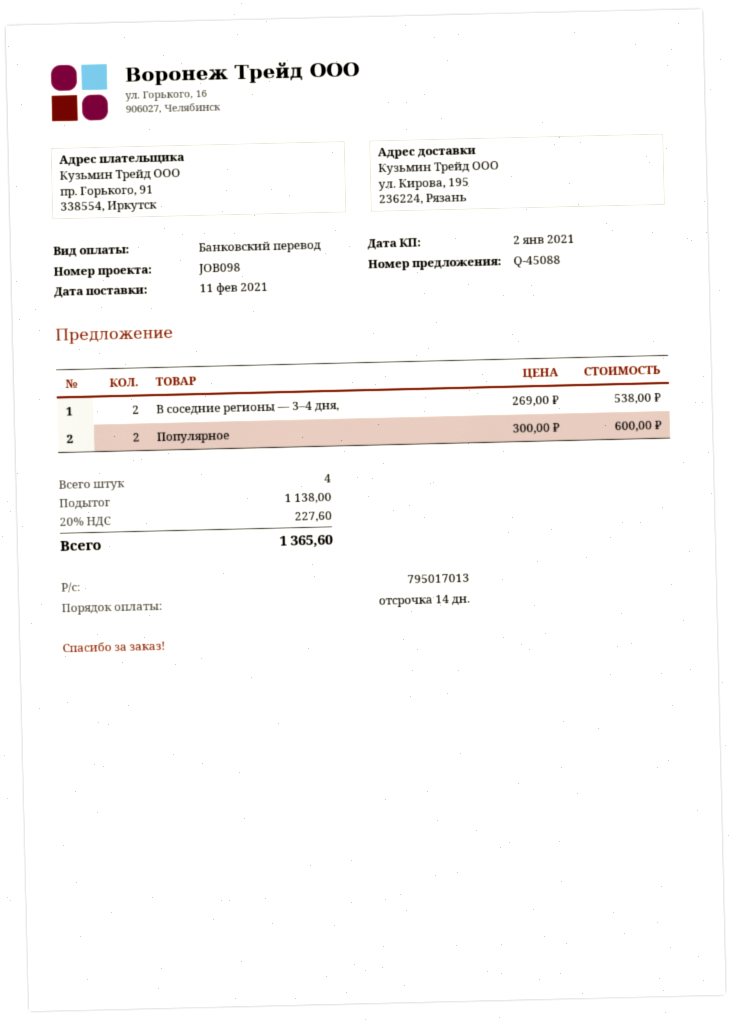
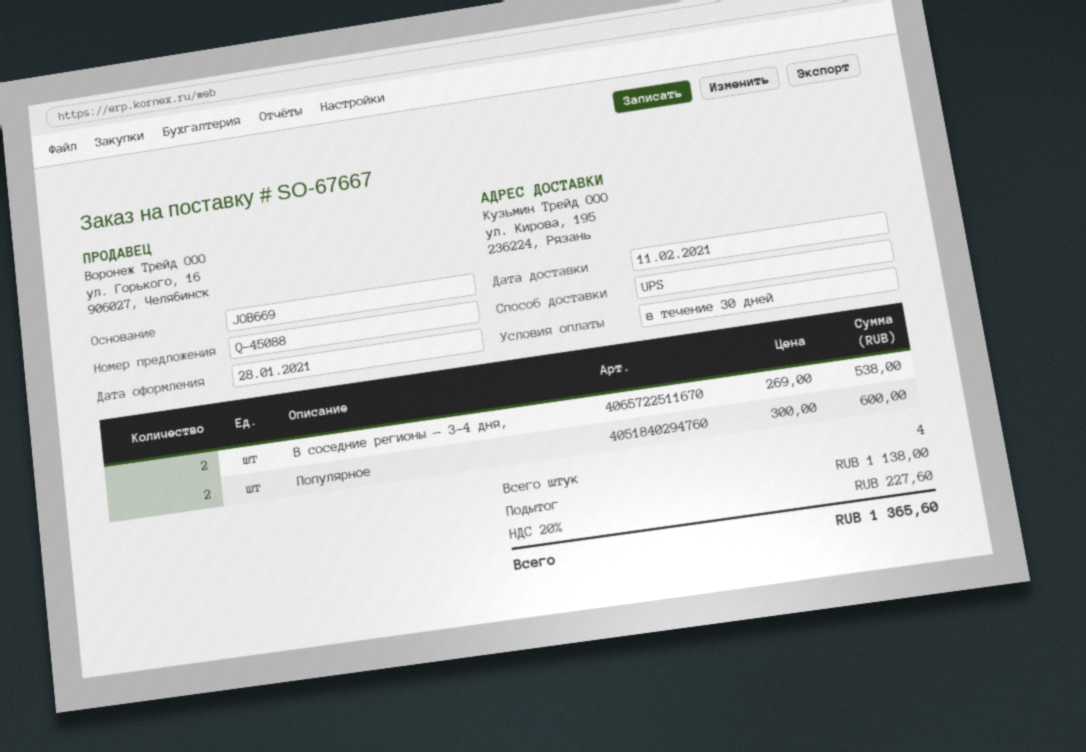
payment terms: 14 days -> 30 days
reference: JOB098 -> JOB669

